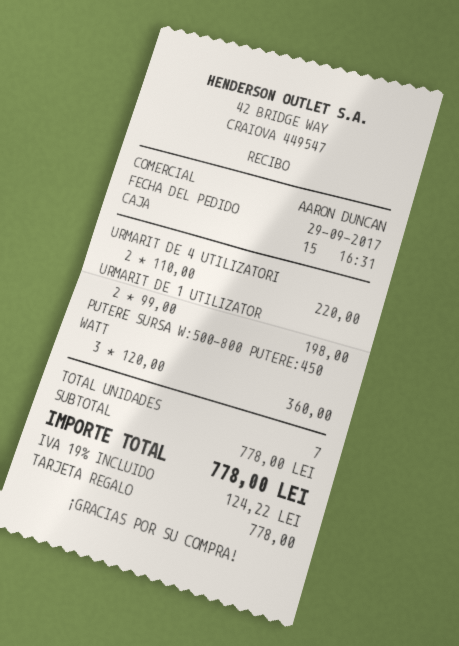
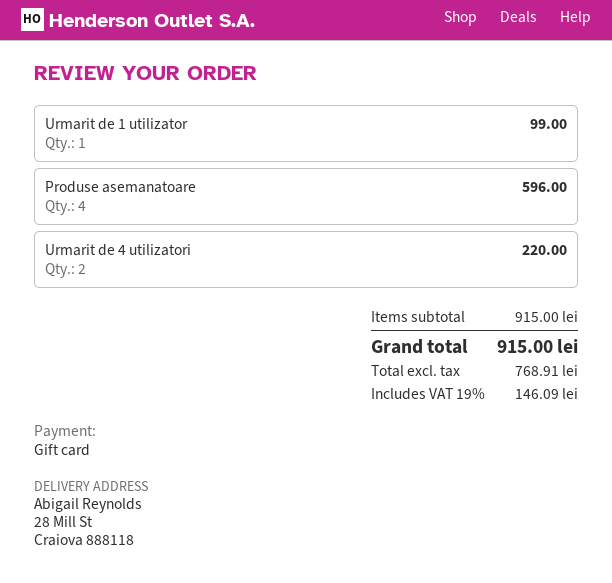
URMARIT DE 1 UTILIZATOR: 2 for 198.00 -> 1 for 99.00
PUTERE SURSA W:500-800 PUTERE:450 WATT: 3 for 360.00 -> none
Produse asemanatoare: none -> 4 for 596.00
subtotal: 778.00 -> 915.00
tax: 19% = 124.22 -> 19% = 146.09
total: 778.00 -> 915.00

